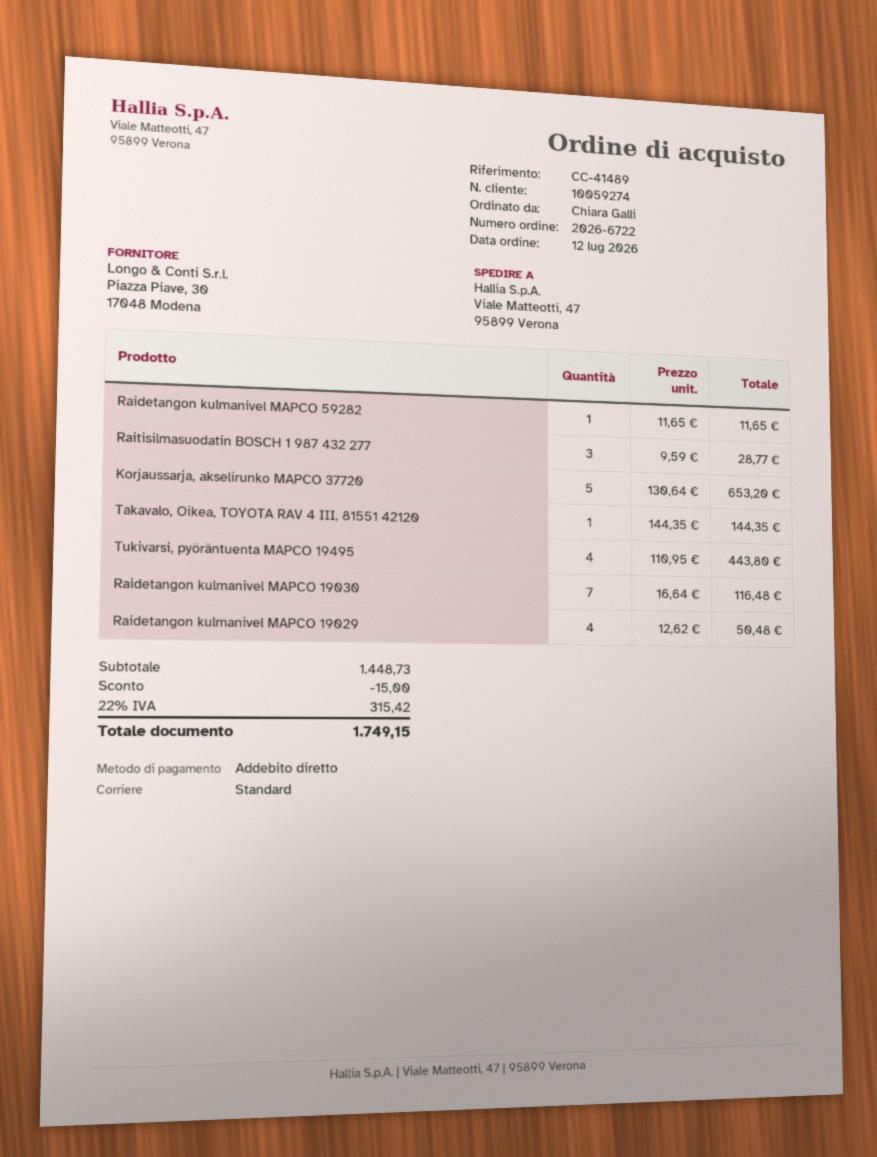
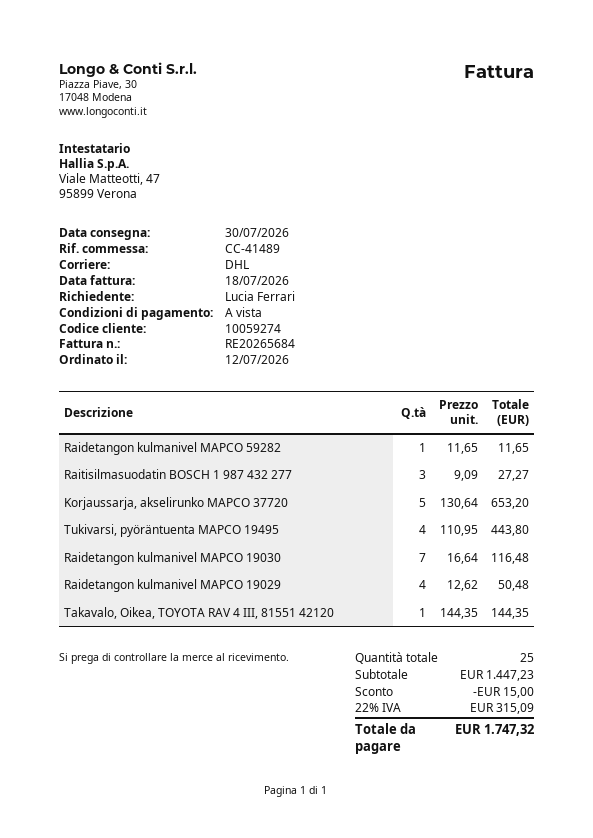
ordered by: Chiara Galli -> Lucia Ferrari
shipping method: standard -> DHL
Raitisilmasuodatin BOSCH 1 987 432 277: 3 x 9.59 = 28.77 -> 3 x 9.09 = 27.27
subtotal: 1448.73 -> 1447.23
tax: 22% = 315.42 -> 22% = 315.09
total: 1749.15 -> 1747.32

